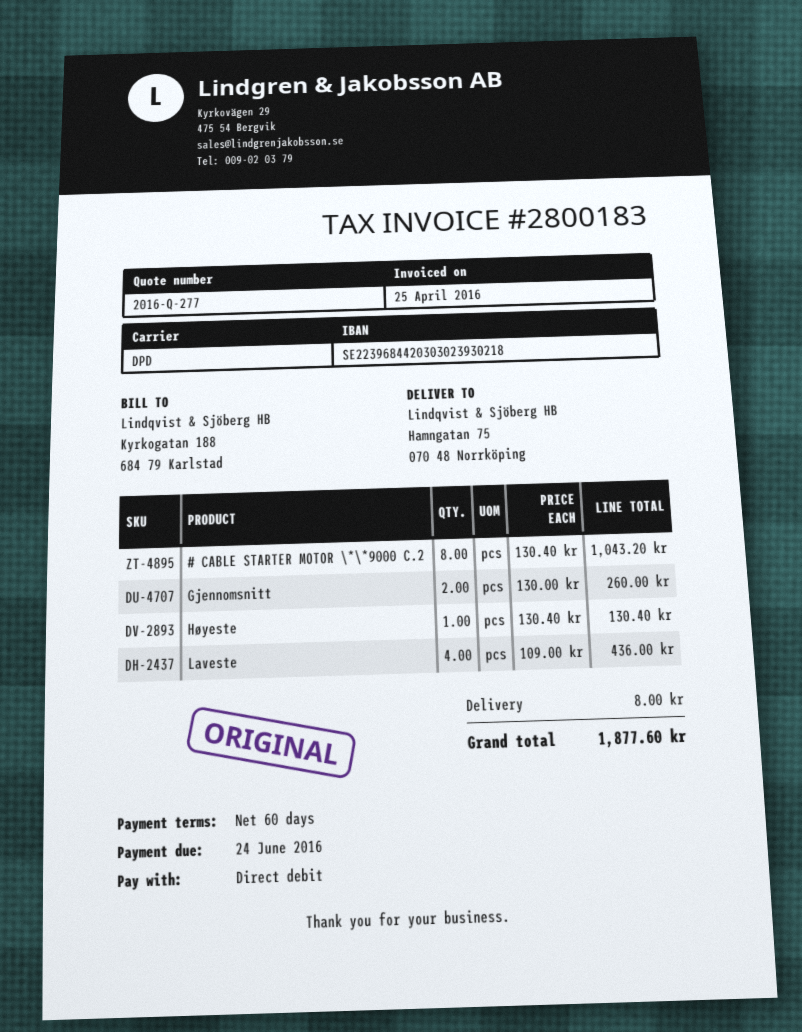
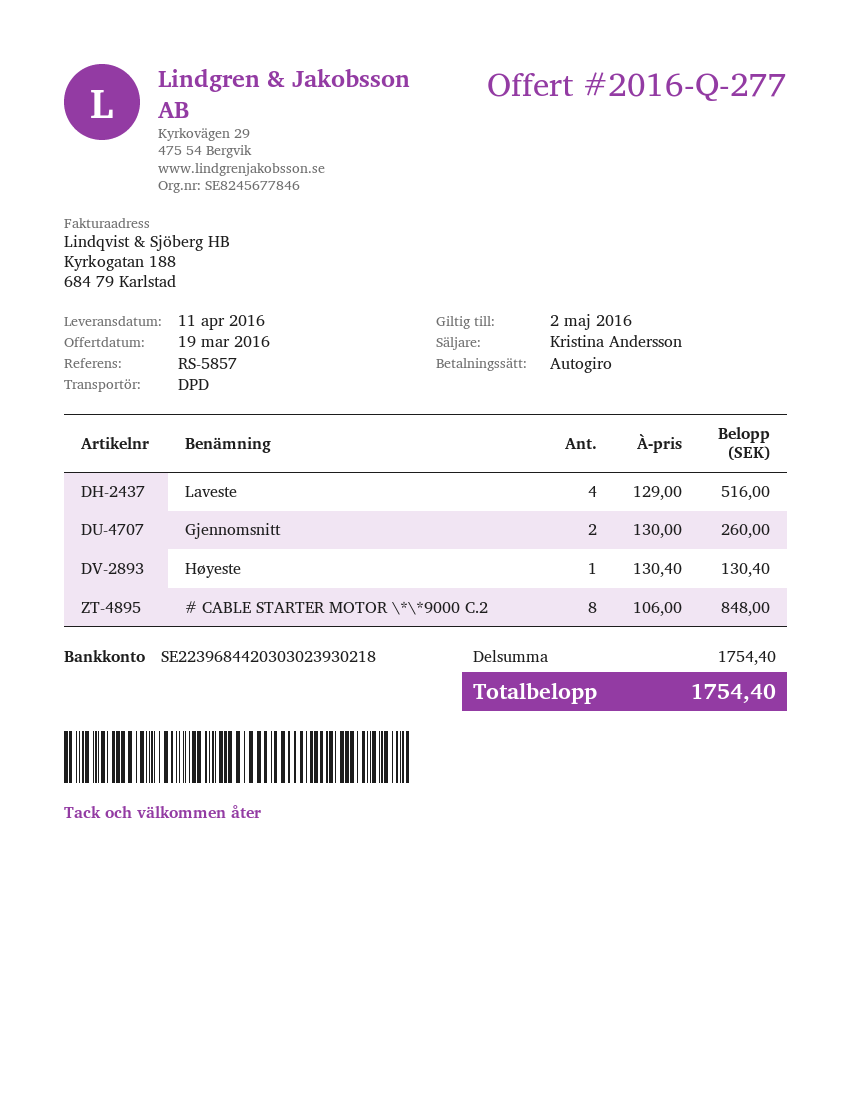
# CABLE STARTER MOTOR \*\*9000 C.2: 8 x 130.40 = 1043.20 -> 8 x 106.00 = 848.00
Laveste: 4 x 109.00 = 436.00 -> 4 x 129.00 = 516.00
shipping: 8.00 -> none
total: 1877.60 -> 1754.40

